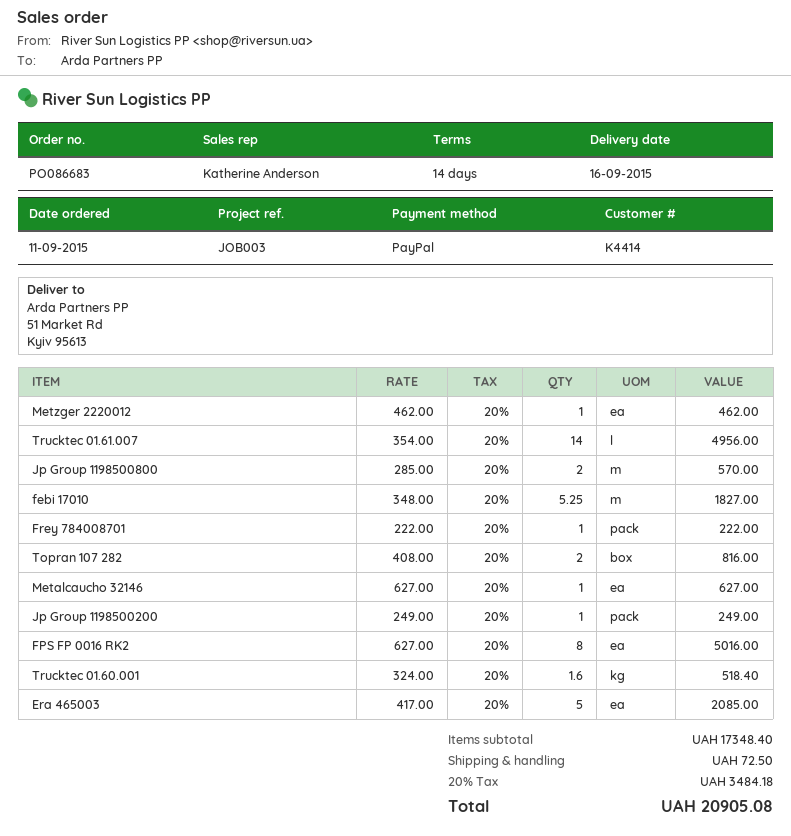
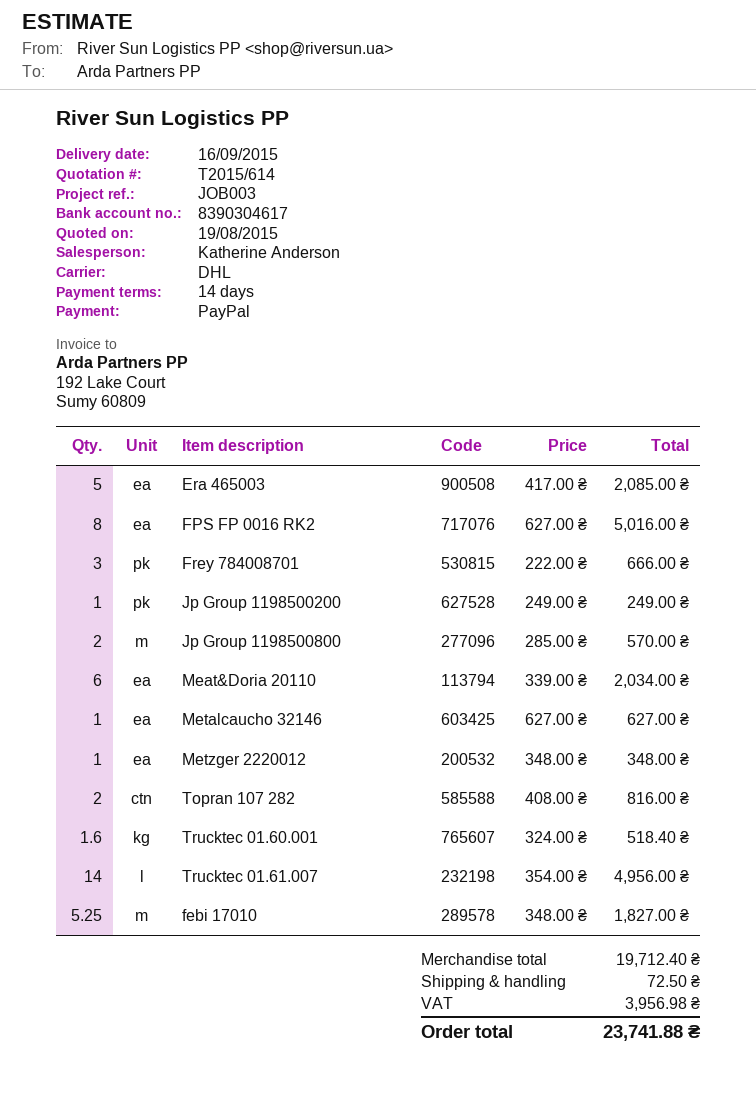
Metzger 2220012: 1 x 462.00 = 462.00 -> 1 x 348.00 = 348.00
Frey 784008701: 1 x 222.00 = 222.00 -> 3 x 222.00 = 666.00
Meat&Doria 20110: none -> 6 x 339.00 = 2034.00
subtotal: 17348.40 -> 19712.40
tax: 3484.18 -> 3956.98
total: 20905.08 -> 23741.88

